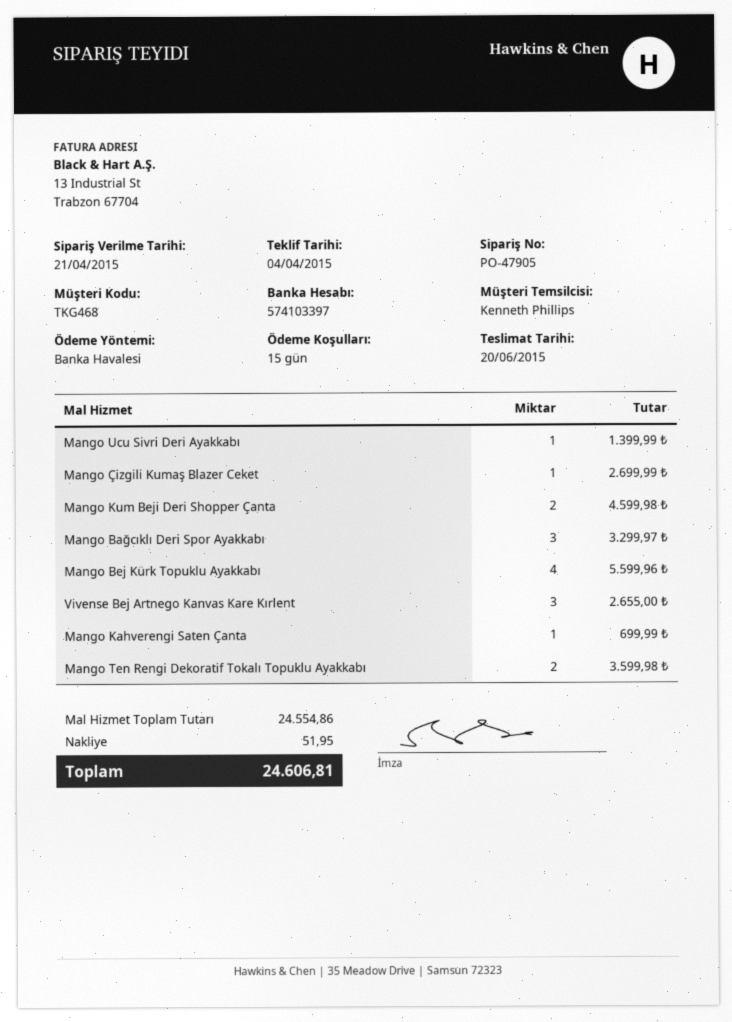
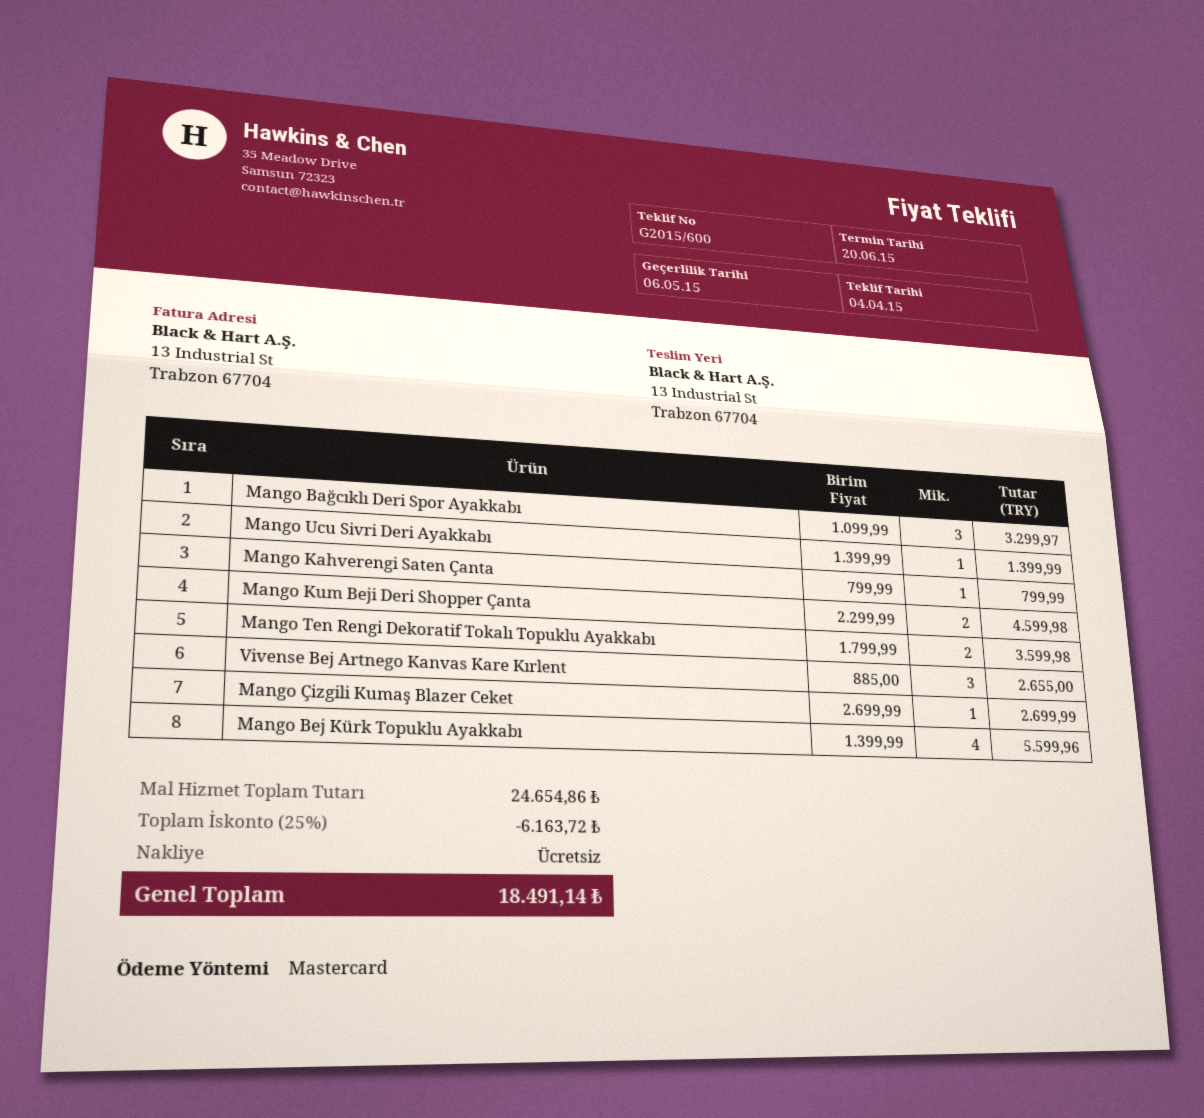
payment method: bank transfer -> Mastercard
Mango Kahverengi Saten Çanta: 1 for 699.99 -> 1 for 799.99
subtotal: 24554.86 -> 24654.86
discount: none -> 25% = 6163.72
shipping: 51.95 -> 0.00
total: 24606.81 -> 18491.14

